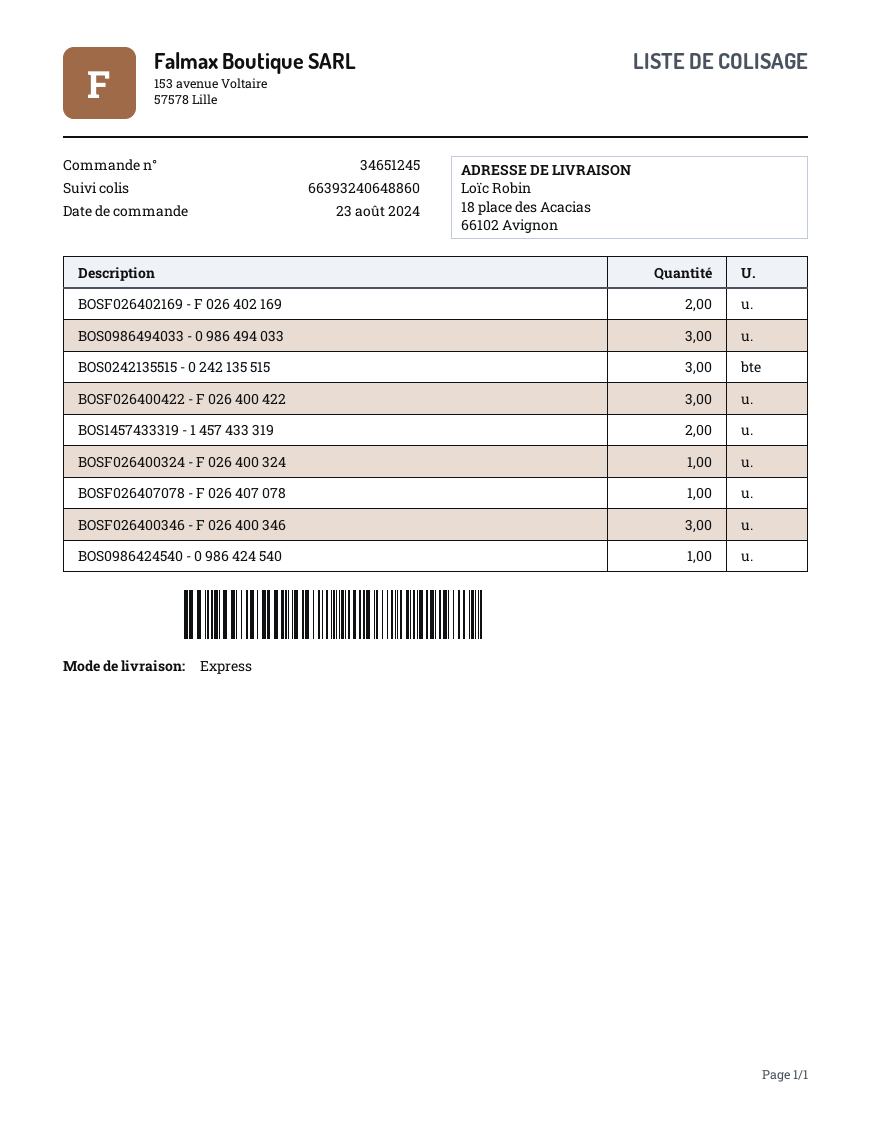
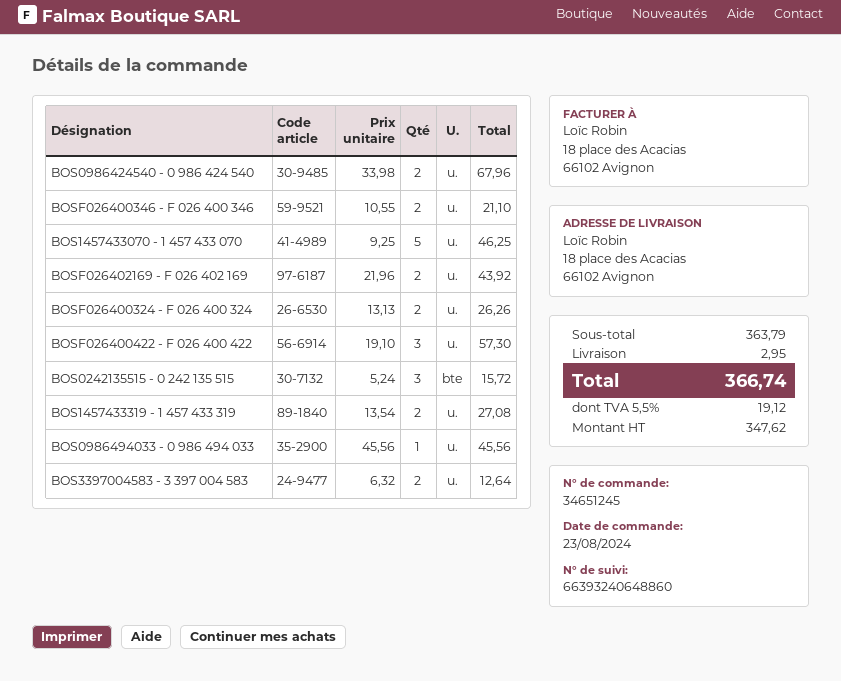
BOS0986494033 - 0 986 494 033: 3 -> 1
BOSF026400324 - F 026 400 324: 1 -> 2
BOSF026407078 - F 026 407 078: 1 -> none
BOSF026400346 - F 026 400 346: 3 -> 2
BOS0986424540 - 0 986 424 540: 1 -> 2
BOS1457433070 - 1 457 433 070: none -> 5
BOS3397004583 - 3 397 004 583: none -> 2

